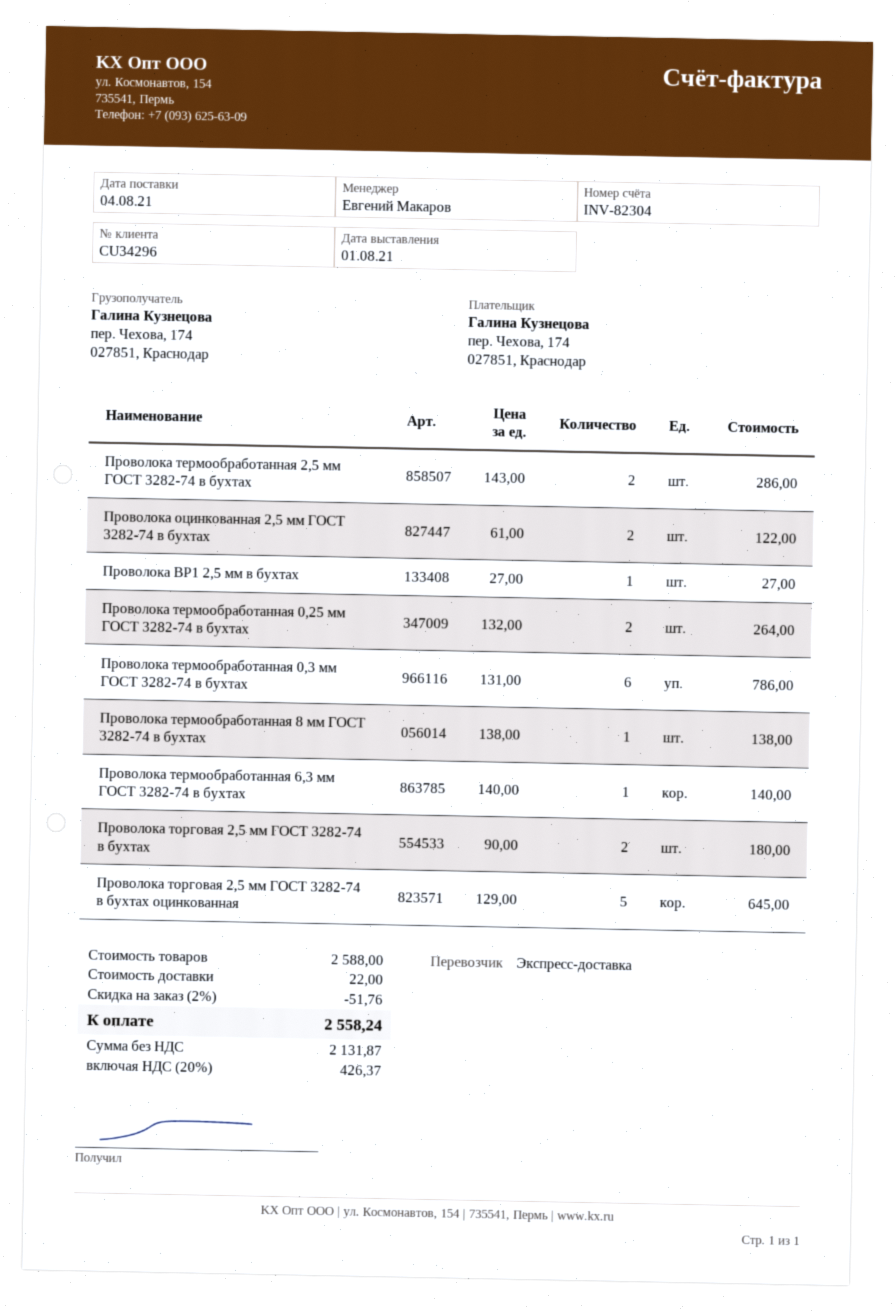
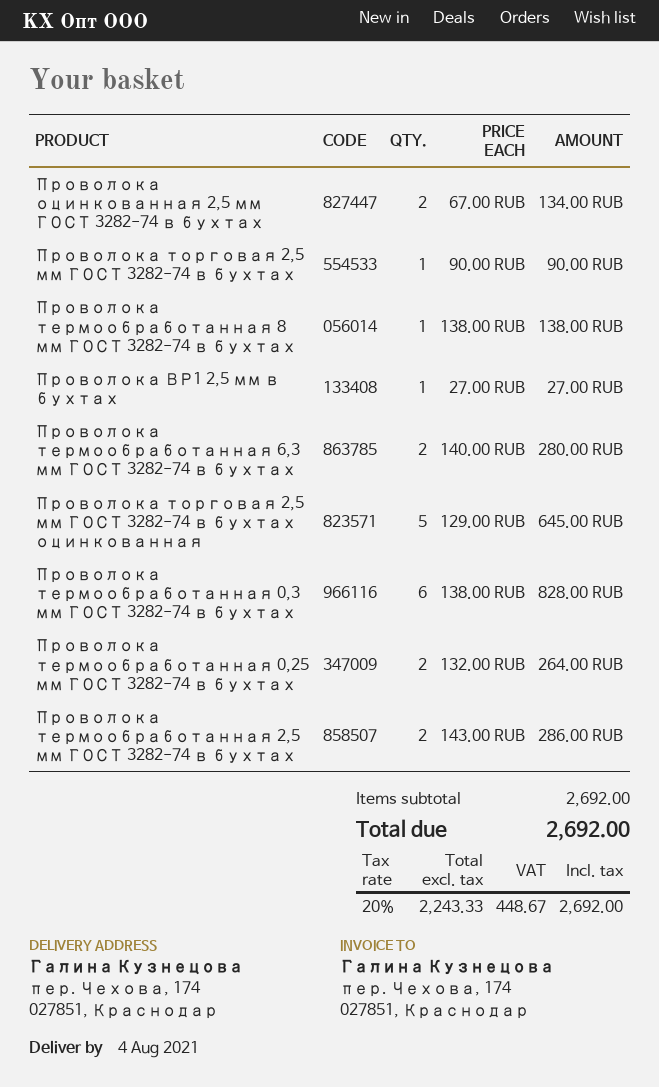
Проволока оцинкованная 2,5 мм ГОСТ 3282-74 в бухтах: 2 x 61.00 = 122.00 -> 2 x 67.00 = 134.00
Проволока термообработанная 0,3 мм ГОСТ 3282-74 в бухтах: 6 x 131.00 = 786.00 -> 6 x 138.00 = 828.00
Проволока термообработанная 6,3 мм ГОСТ 3282-74 в бухтах: 1 x 140.00 = 140.00 -> 2 x 140.00 = 280.00
Проволока торговая 2,5 мм ГОСТ 3282-74 в бухтах: 2 x 90.00 = 180.00 -> 1 x 90.00 = 90.00
subtotal: 2588.00 -> 2692.00
discount: 2% = 51.76 -> none
shipping: 22.00 -> none
net: 2131.87 -> 2243.33
tax: 20% = 426.37 -> 20% = 448.67
total: 2558.24 -> 2692.00

